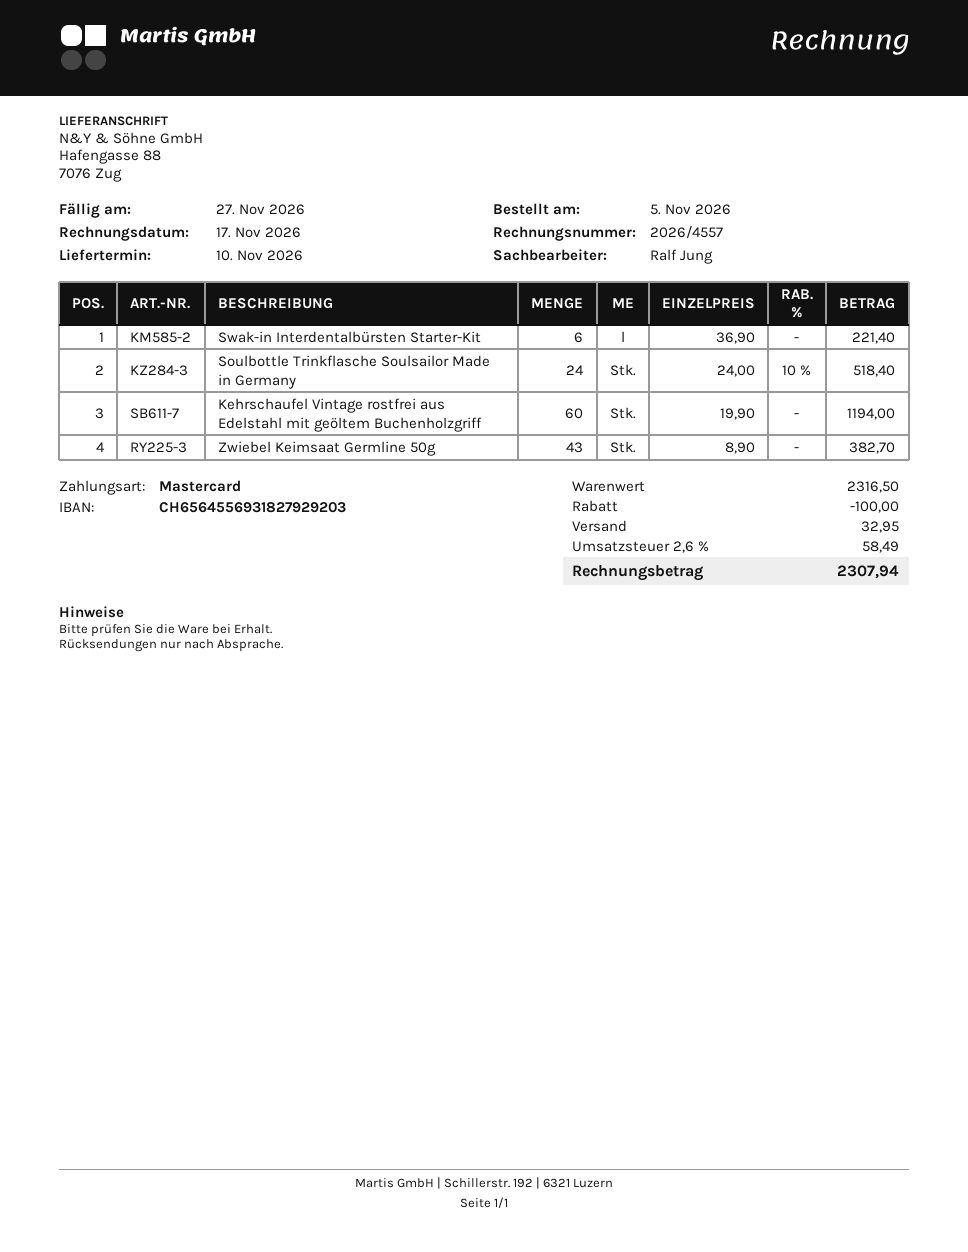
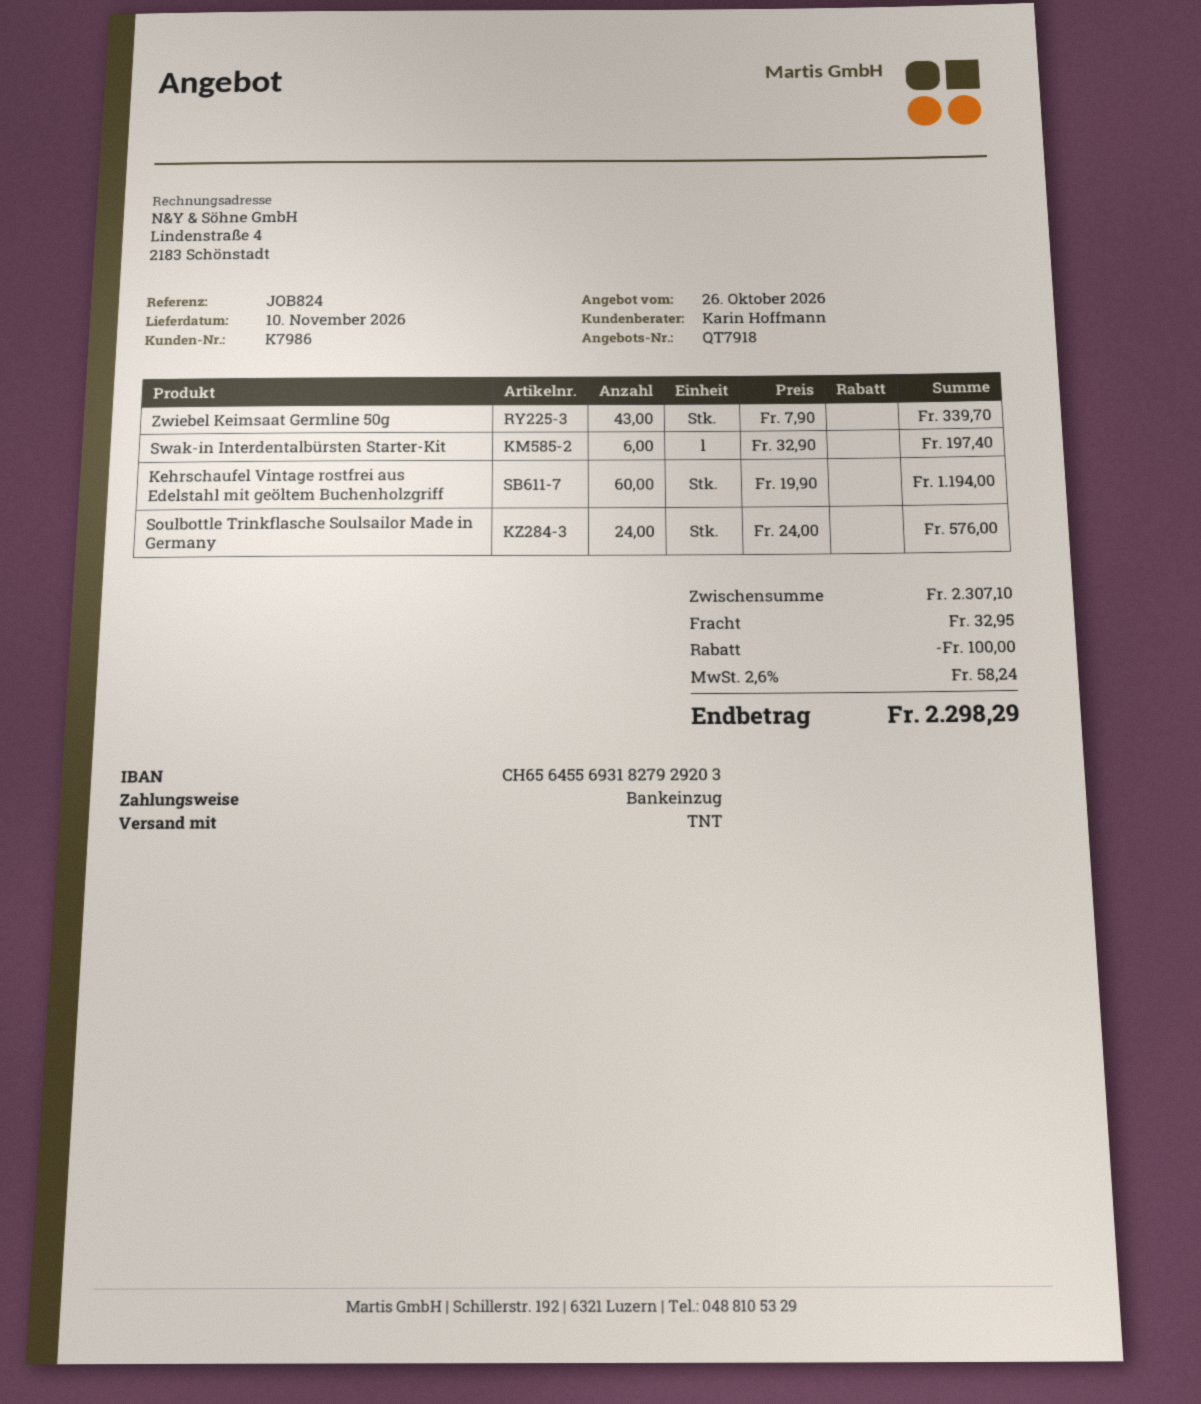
sales rep: Ralf Jung -> Karin Hoffmann
payment method: Mastercard -> direct debit
Swak-in Interdentalbürsten Starter-Kit: 6 x 36.90 = 221.40 -> 6 x 32.90 = 197.40
Soulbottle Trinkflasche Soulsailor Made in Germany: 24 x 24.00 - 10% = 518.40 -> 24 x 24.00 = 576.00
Zwiebel Keimsaat Germline 50g: 43 x 8.90 = 382.70 -> 43 x 7.90 = 339.70
subtotal: 2316.50 -> 2307.10
tax: 2.6% = 58.49 -> 2.6% = 58.24
total: 2307.94 -> 2298.29

